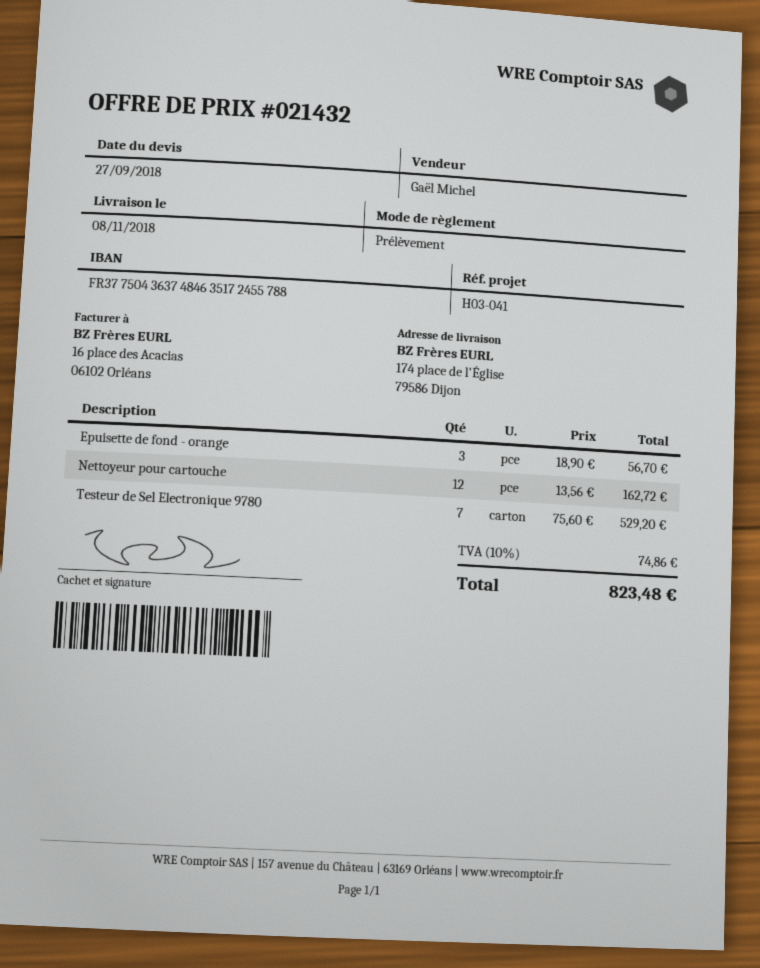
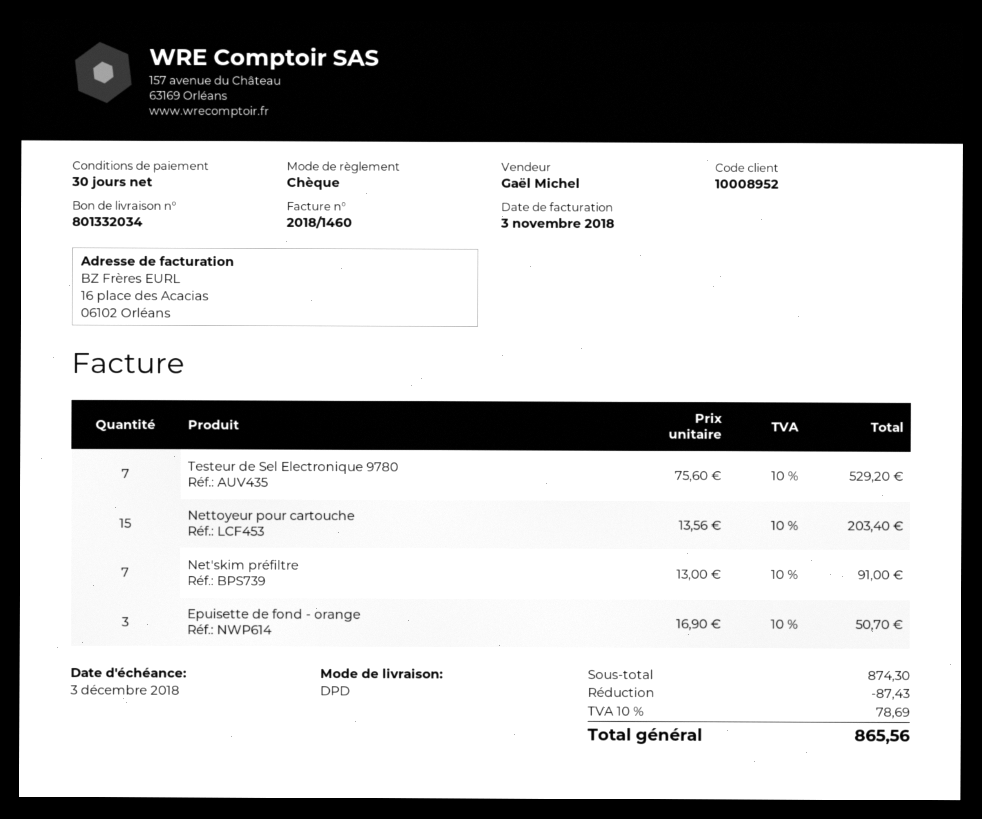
payment method: direct debit -> cheque
Epuisette de fond - orange: 3 x 18.90 = 56.70 -> 3 x 16.90 = 50.70
Nettoyeur pour cartouche: 12 x 13.56 = 162.72 -> 15 x 13.56 = 203.40
Net'skim préfiltre: none -> 7 x 13.00 = 91.00
discount: none -> 87.43
tax: 10% = 74.86 -> 10% = 78.69
total: 823.48 -> 865.56

